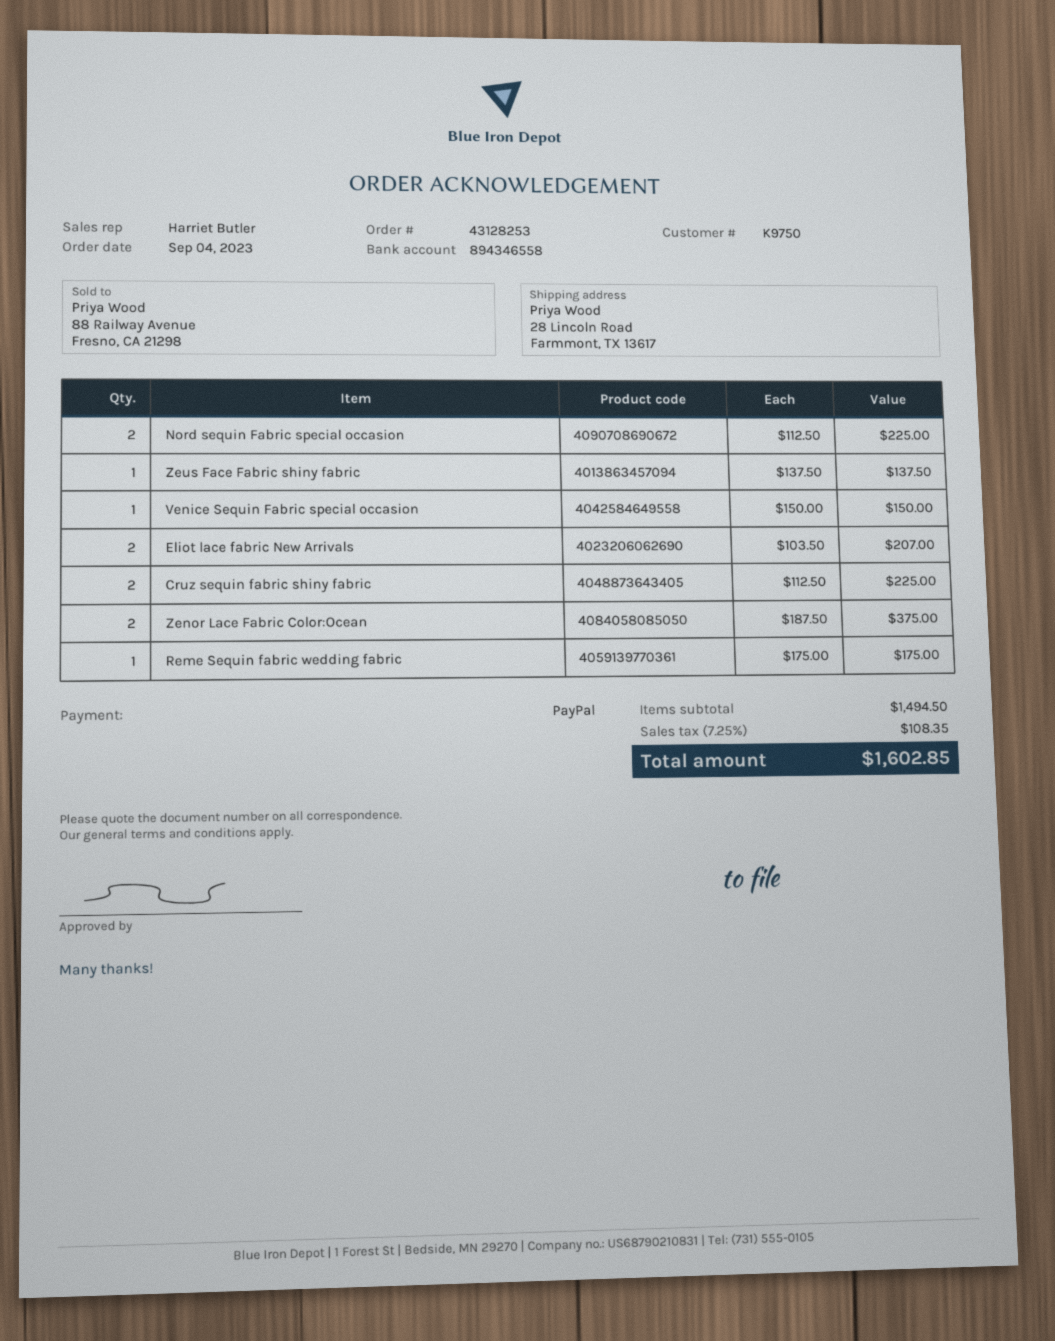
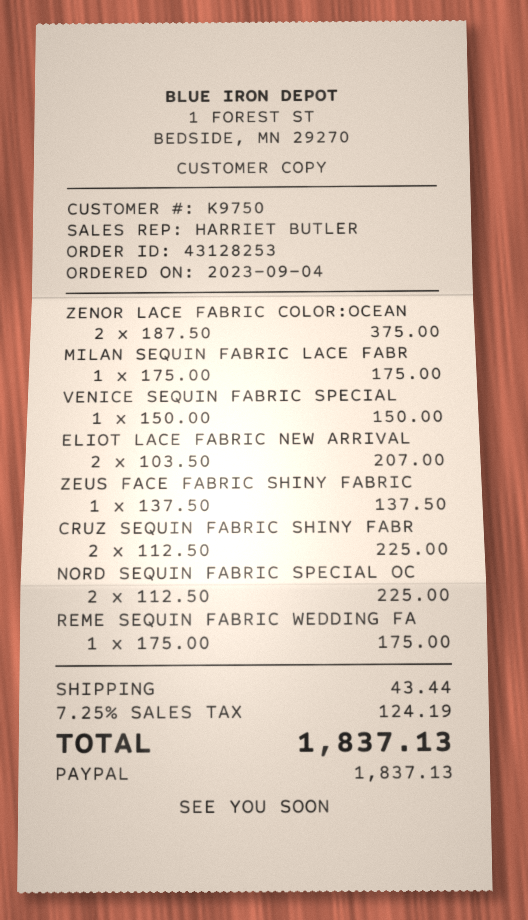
MILAN SEQUIN FABRIC LACE FABR: none -> 1 x 175.00 = 175.00
shipping: none -> 43.44
tax: 7.25% = 108.35 -> 7.25% = 124.19
total: 1602.85 -> 1837.13

